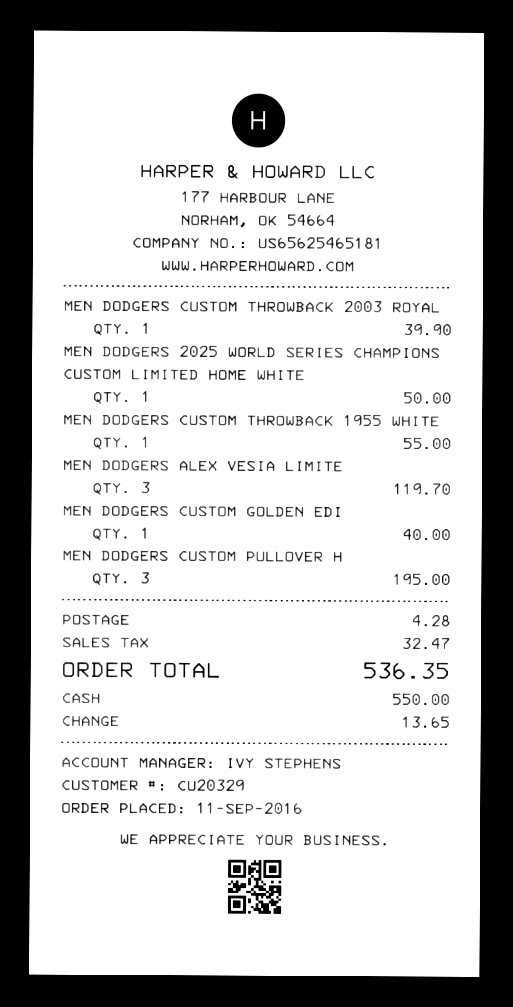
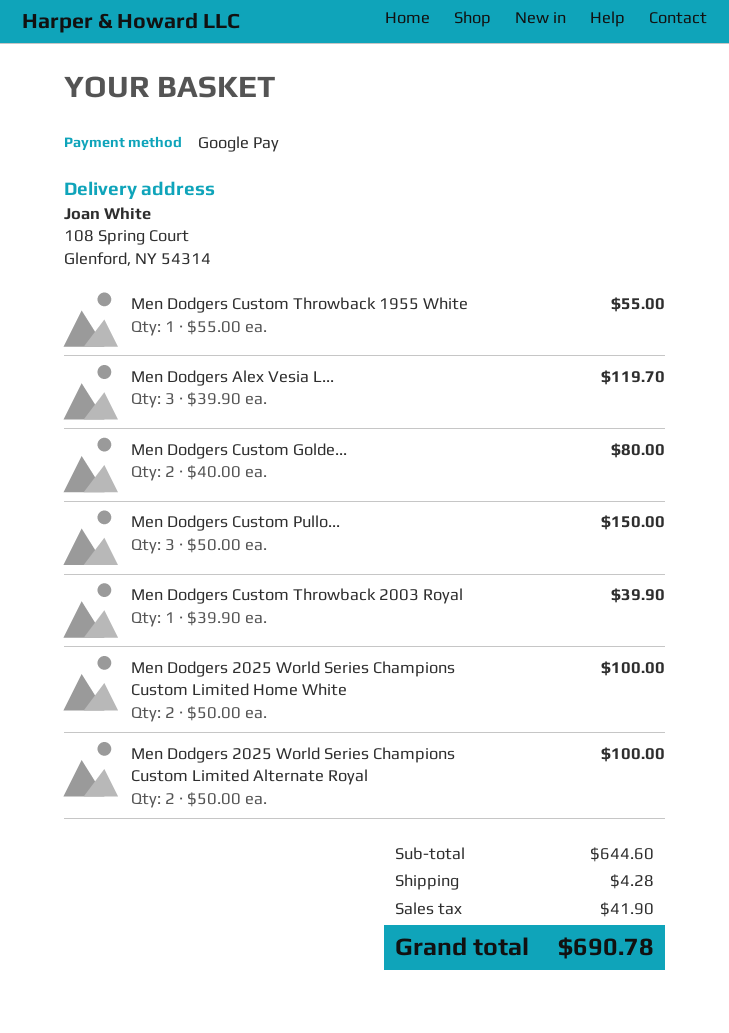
payment method: cash -> Google Pay
MEN DODGERS 2025 WORLD SERIES CHAMPIONS CUSTOM LIMITED HOME WHITE: 1 for 50.00 -> 2 for 100.00
MEN DODGERS CUSTOM GOLDEN EDI: 1 for 40.00 -> 2 for 80.00
MEN DODGERS CUSTOM PULLOVER H: 3 for 195.00 -> 3 for 150.00
Men Dodgers 2025 World Series Champions Custom Limited Alternate Royal: none -> 2 for 100.00
tax: 32.47 -> 41.90
total: 536.35 -> 690.78

